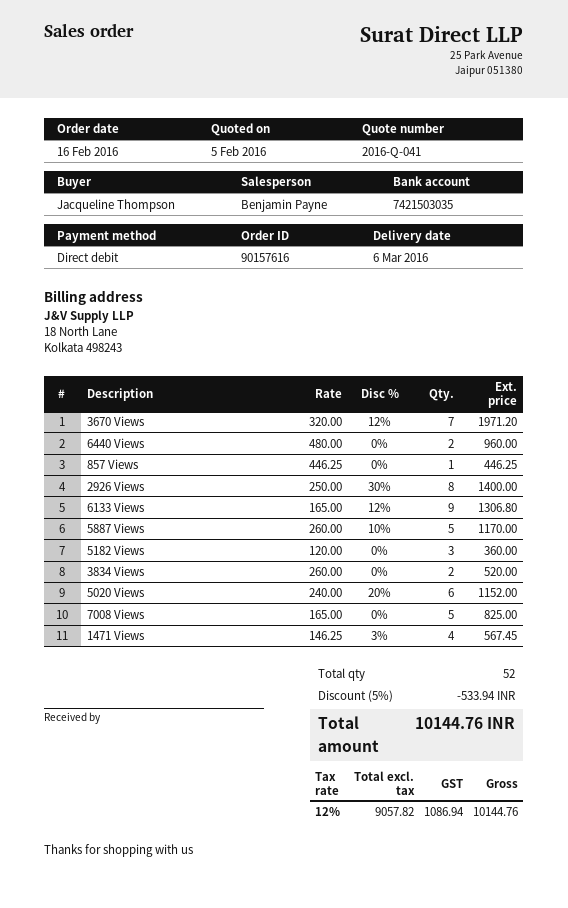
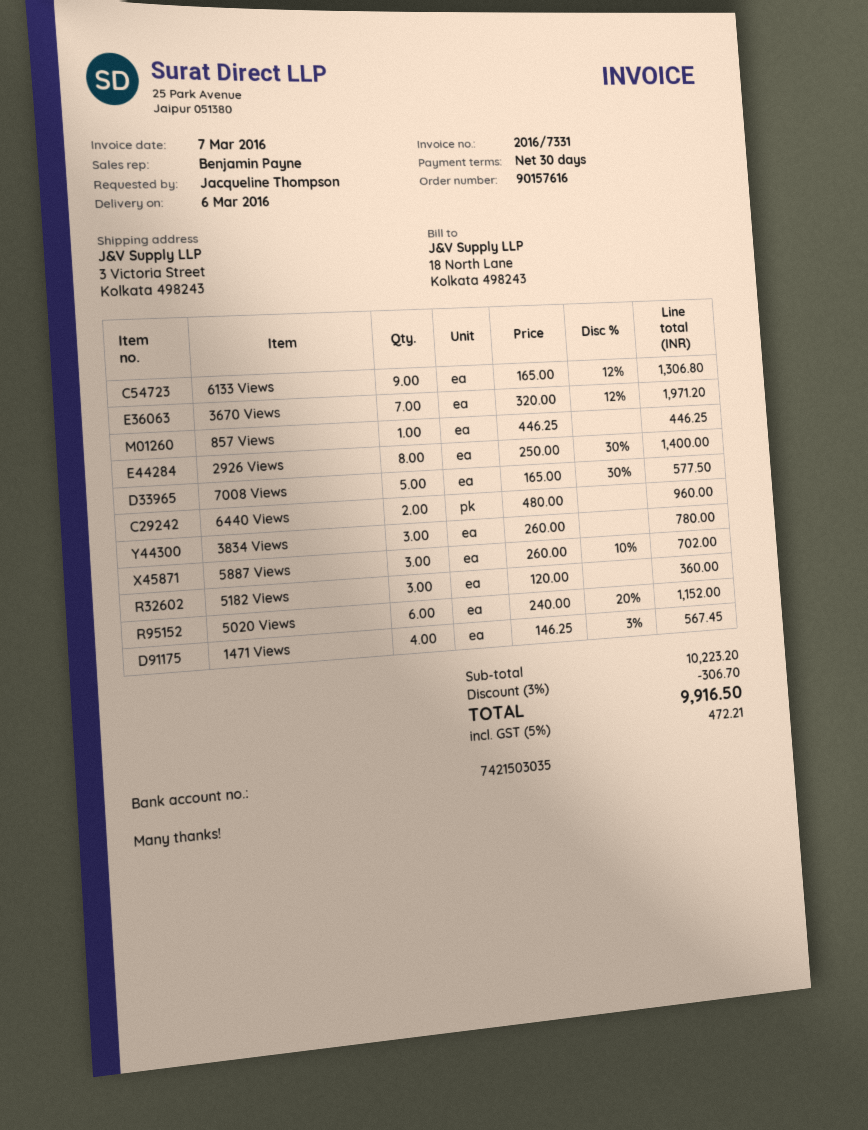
5887 Views: 5 x 260.00 - 10% = 1170.00 -> 3 x 260.00 - 10% = 702.00
3834 Views: 2 x 260.00 = 520.00 -> 3 x 260.00 = 780.00
7008 Views: 5 x 165.00 = 825.00 -> 5 x 165.00 - 30% = 577.50
discount: 5% = 533.94 -> 3% = 306.70
tax: 12% = 1086.94 -> 5% = 472.21
total: 10144.76 -> 9916.50

